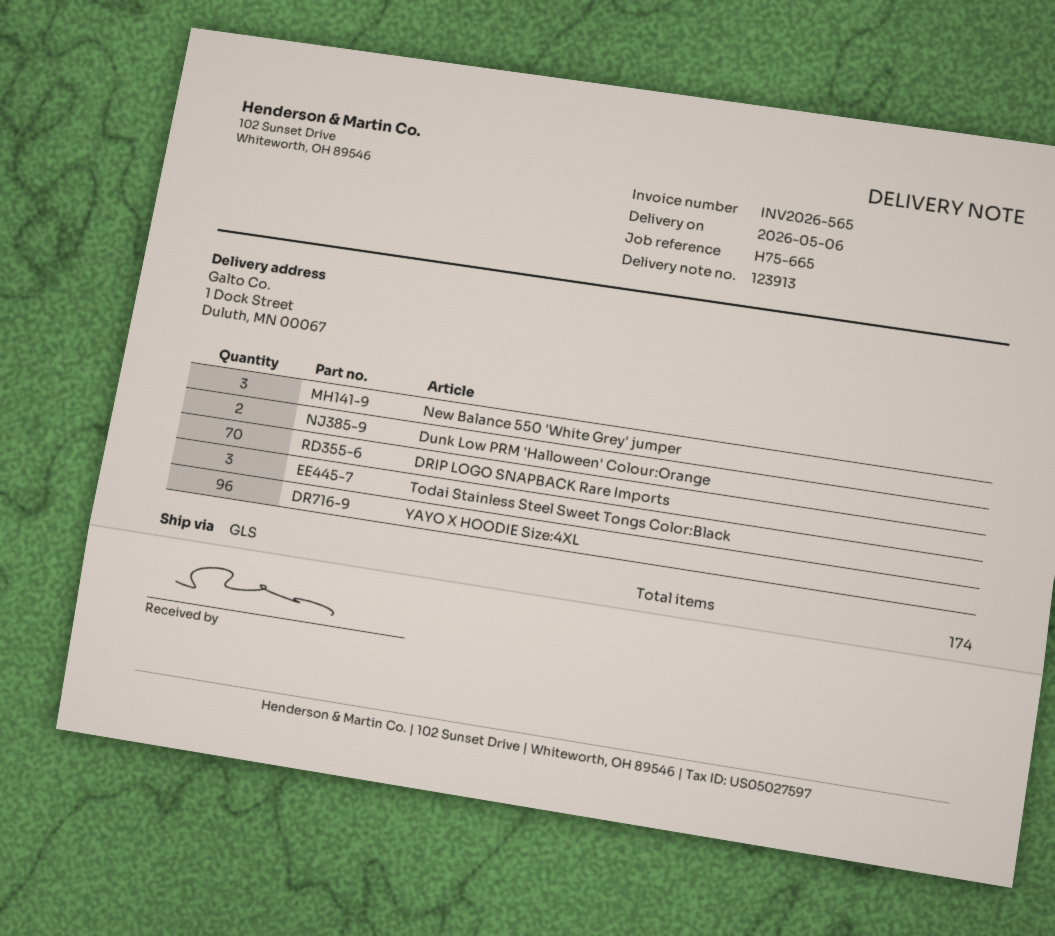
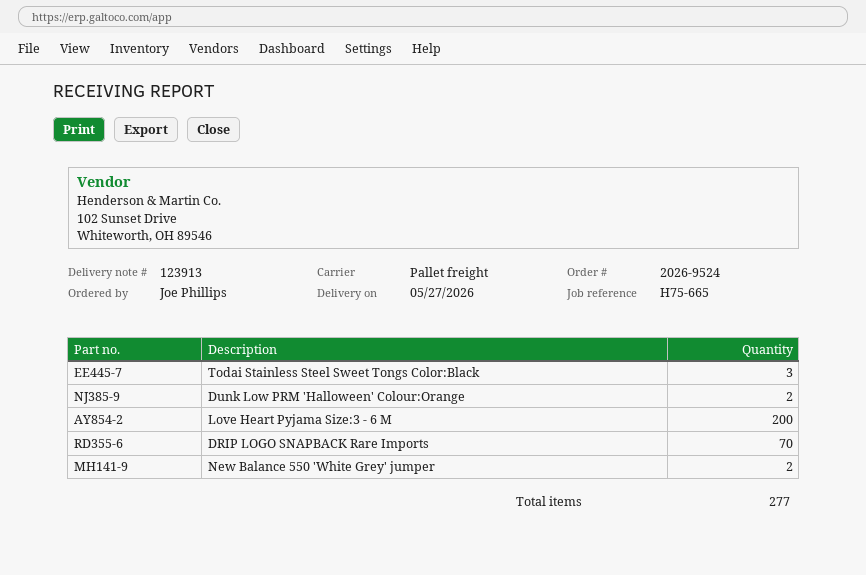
delivery date: 2026-05-06 -> 2026-05-27
shipping method: GLS -> pallet freight
New Balance 550 'White Grey' jumper: 3 -> 2
YAYO X HOODIE Size:4XL: 96 -> none
Love Heart Pyjama Size:3 - 6 M: none -> 200
total quantity: 174 -> 277

